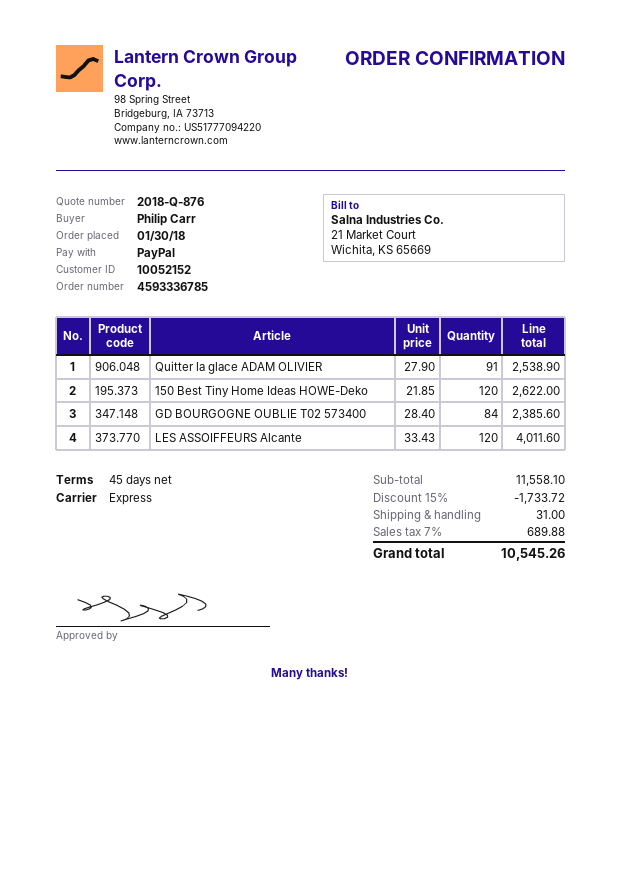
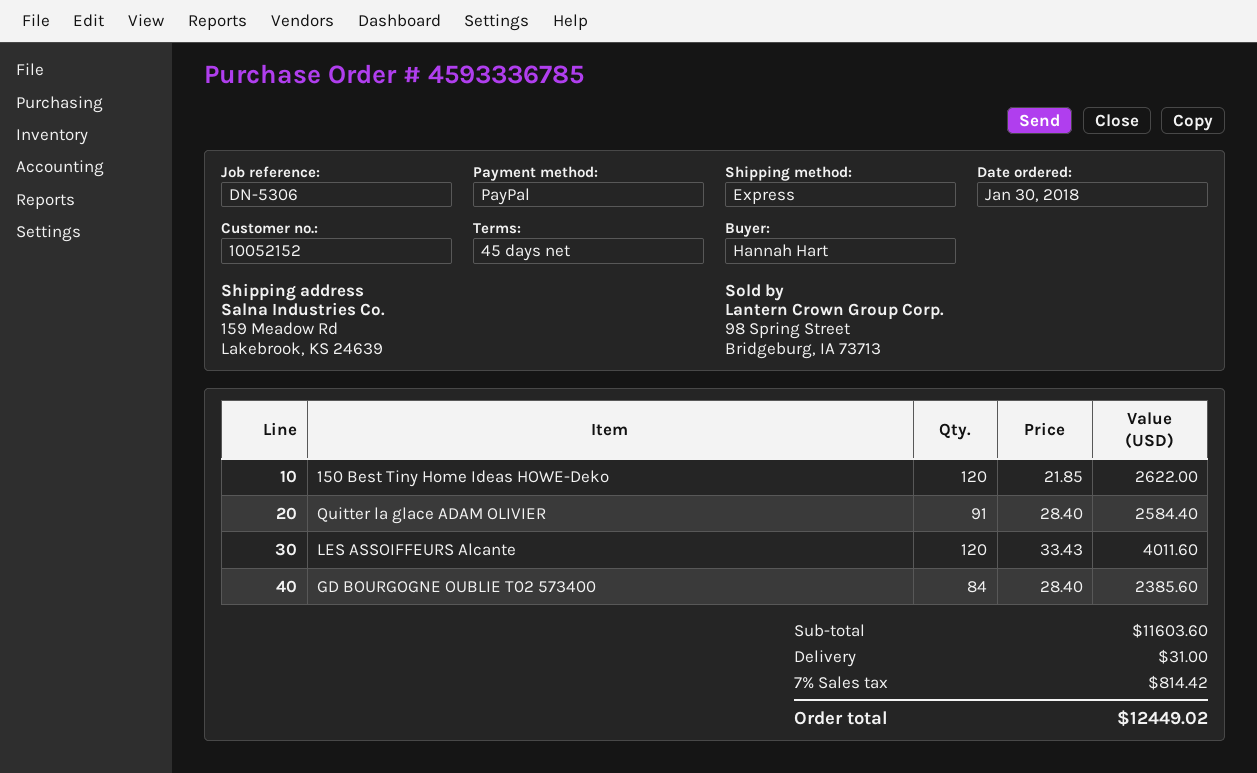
ordered by: Philip Carr -> Hannah Hart
Quitter la glace ADAM OLIVIER: 91 x 27.90 = 2538.90 -> 91 x 28.40 = 2584.40
subtotal: 11558.10 -> 11603.60
discount: 15% = 1733.72 -> none
tax: 7% = 689.88 -> 7% = 814.42
total: 10545.26 -> 12449.02

